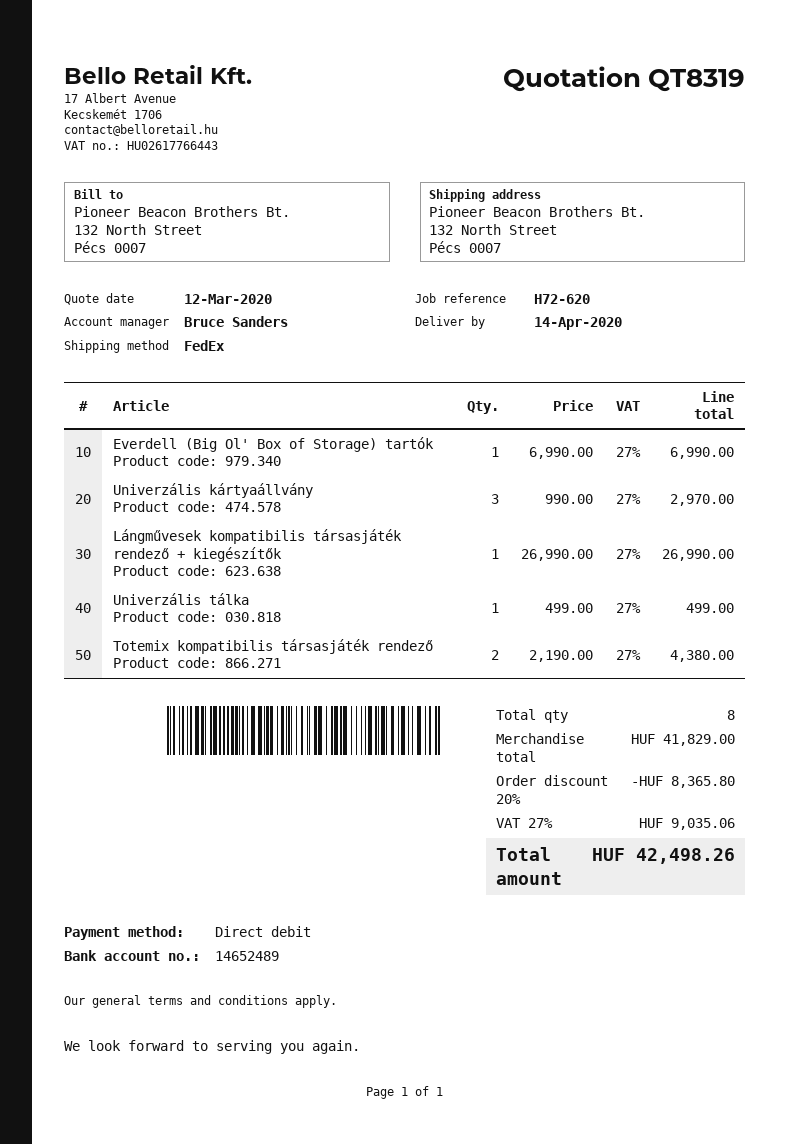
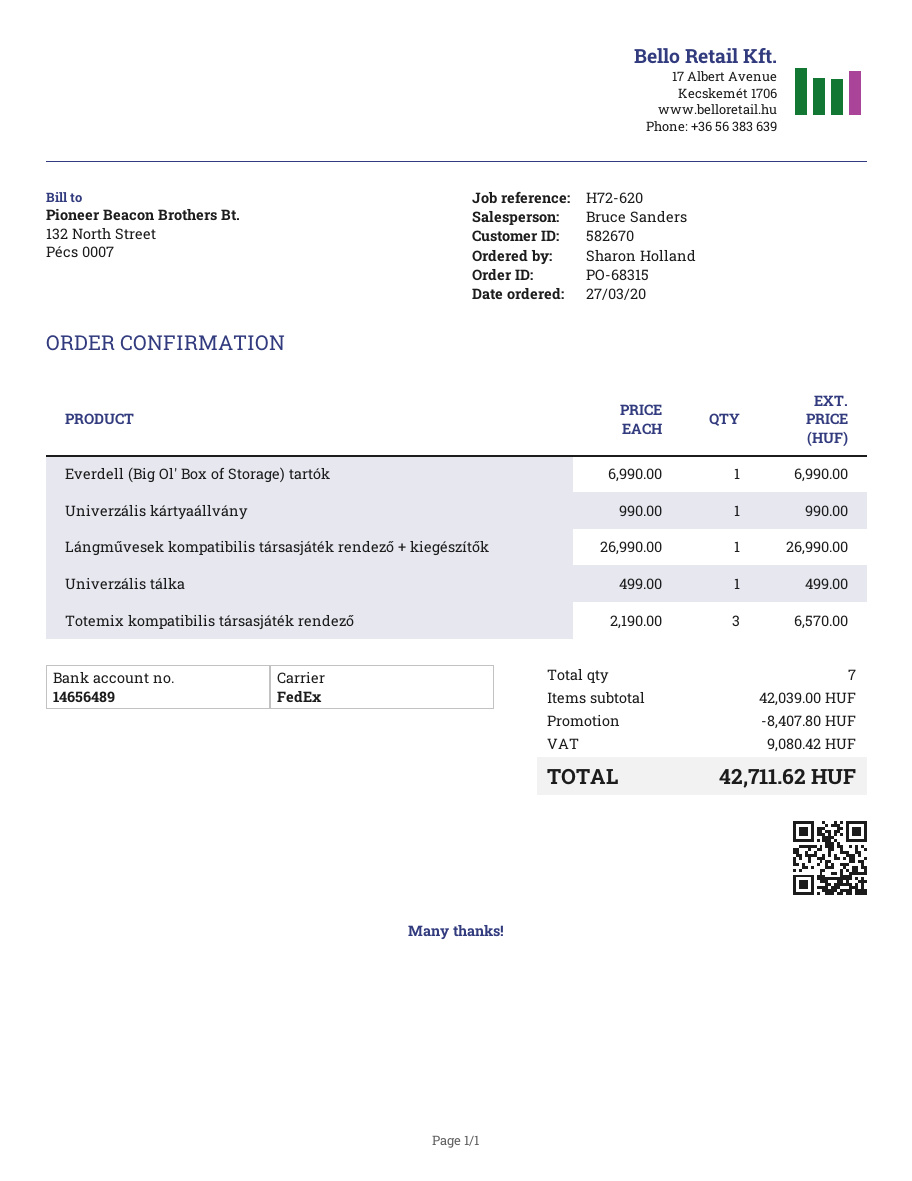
bank account: 14652489 -> 14656489
Univerzális kártyaállvány: 3 x 990.00 = 2970.00 -> 1 x 990.00 = 990.00
Totemix kompatibilis társasjáték rendező: 2 x 2190.00 = 4380.00 -> 3 x 2190.00 = 6570.00
total quantity: 8 -> 7
subtotal: 41829.00 -> 42039.00
discount: 8365.80 -> 8407.80
tax: 9035.06 -> 9080.42
total: 42498.26 -> 42711.62

